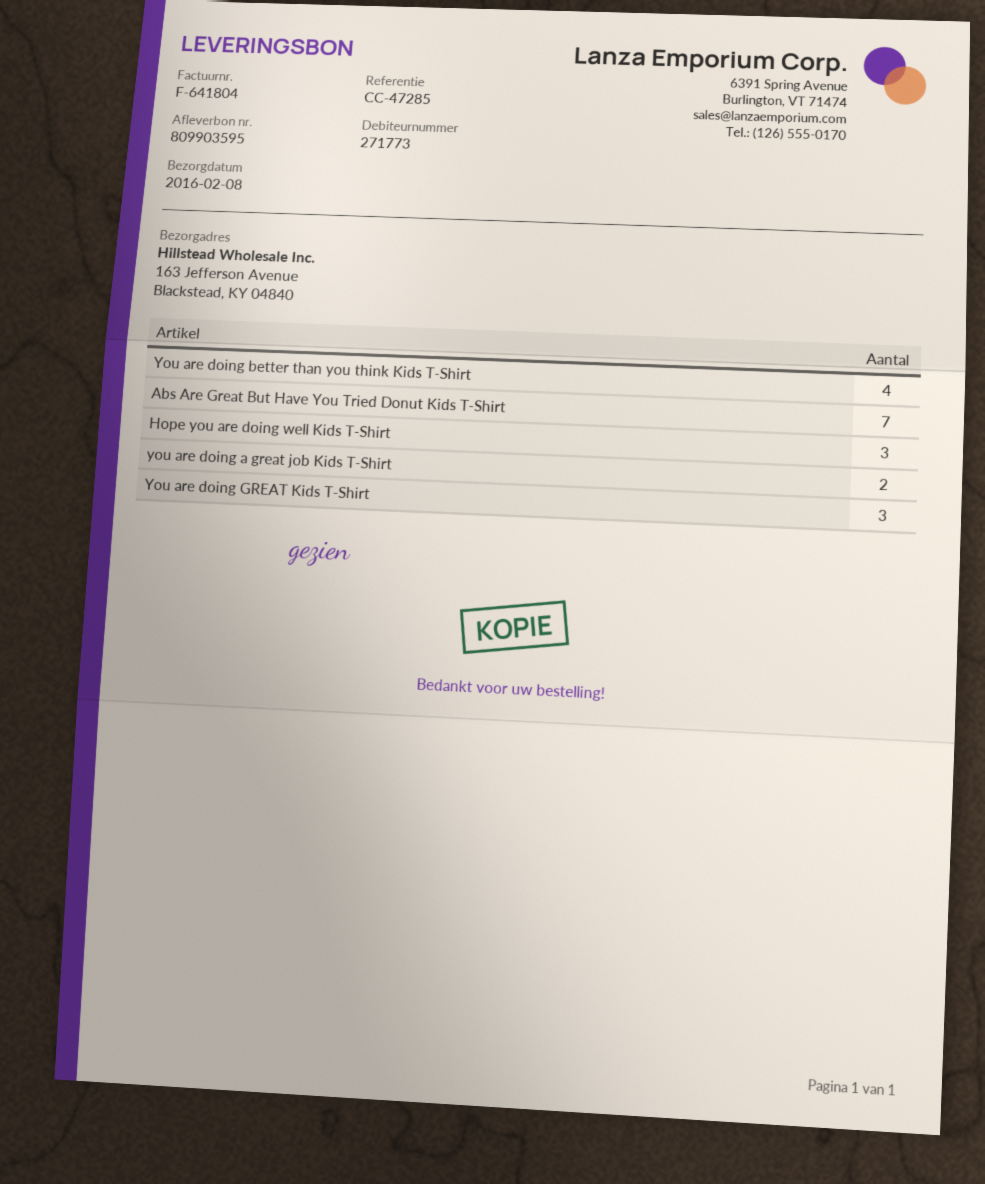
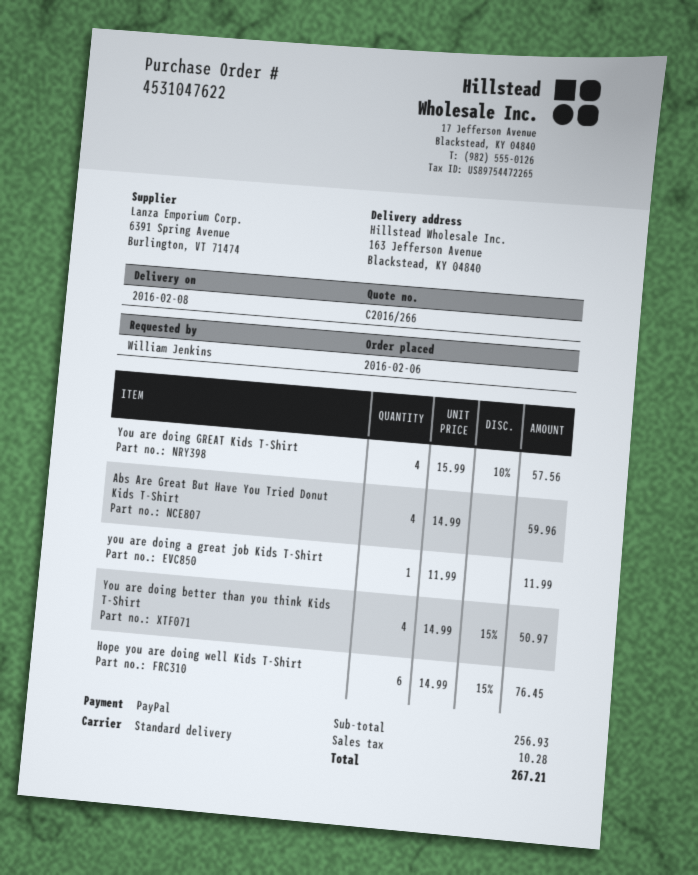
Abs Are Great But Have You Tried Donut Kids T-Shirt: 7 -> 4
Hope you are doing well Kids T-Shirt: 3 -> 6
you are doing a great job Kids T-Shirt: 2 -> 1
You are doing GREAT Kids T-Shirt: 3 -> 4

